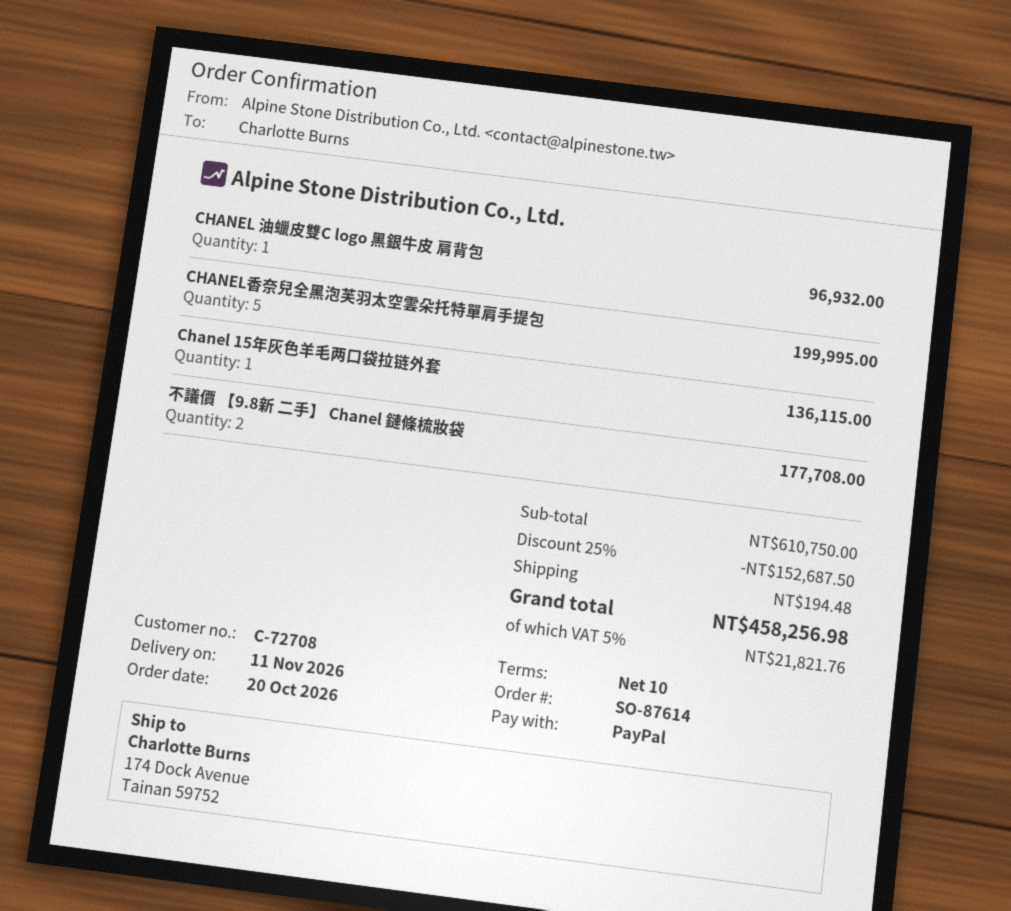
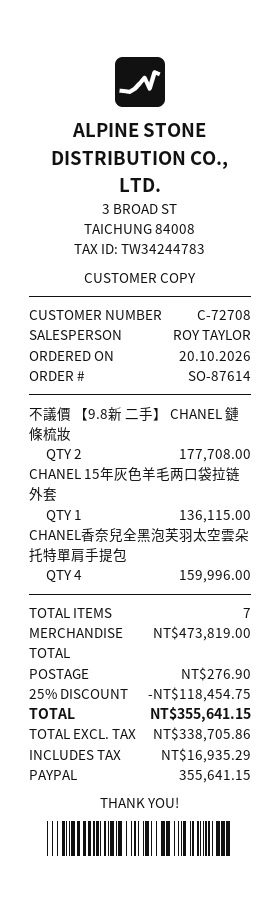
CHANEL 油蠟皮雙C logo 黑銀牛皮 肩背包: 1 for 96932.00 -> none
CHANEL香奈兒全黑泡芙羽太空雲朵托特單肩手提包: 5 for 199995.00 -> 4 for 159996.00
subtotal: 610750.00 -> 473819.00
discount: 25% = 152687.50 -> 25% = 118454.75
shipping: 194.48 -> 276.90
tax: 21821.76 -> 16935.29
total: 458256.98 -> 355641.15

